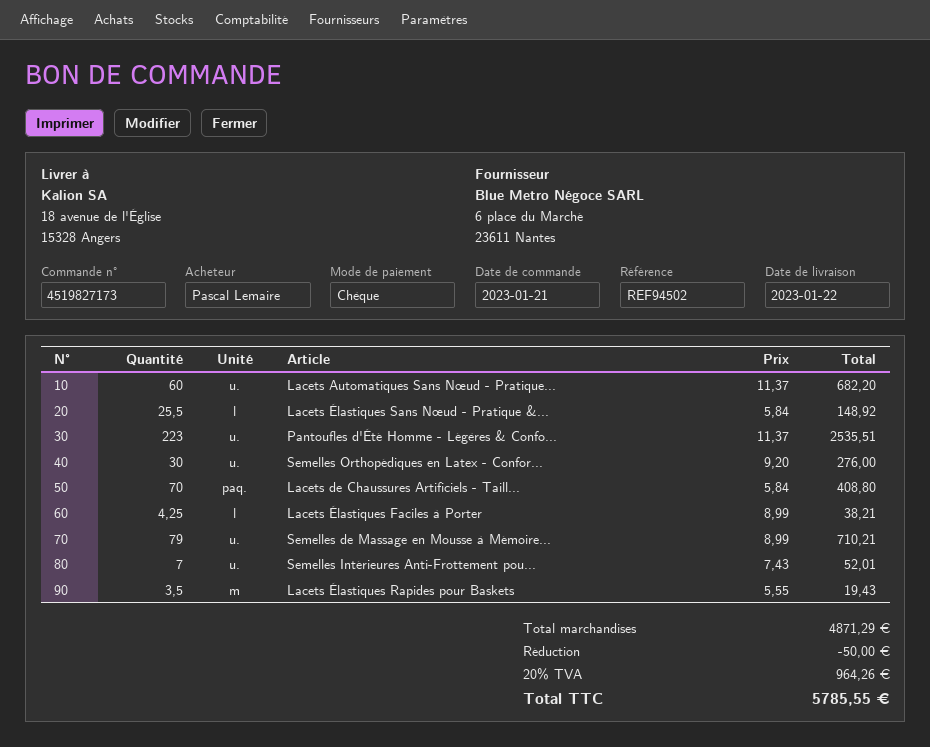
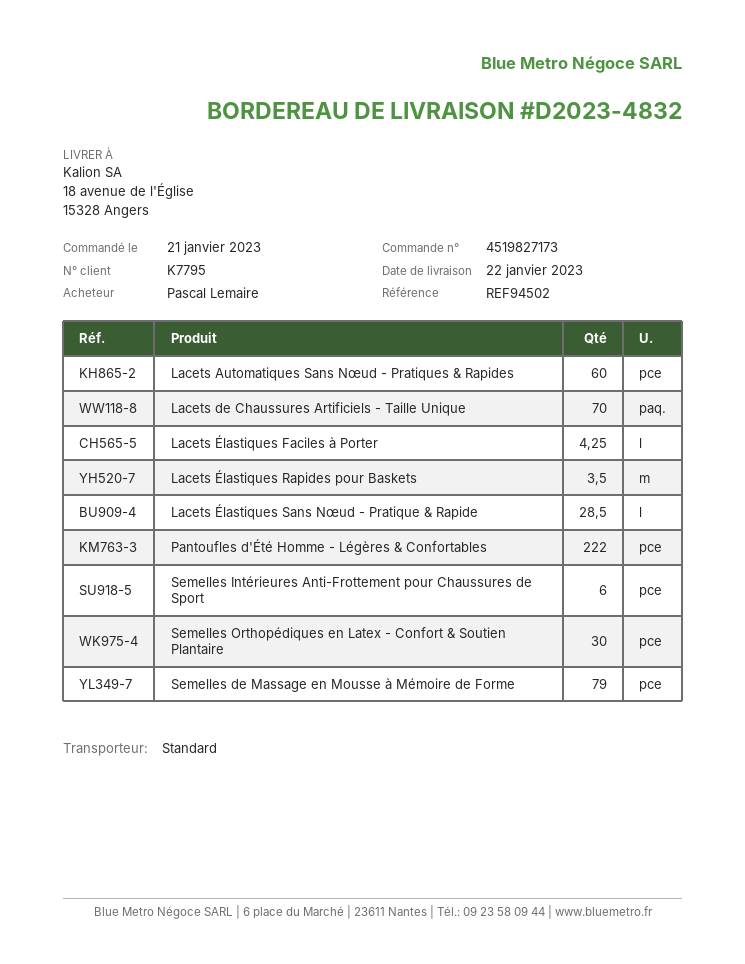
Lacets Élastiques Sans Nœud - Pratique &...: 25.5 -> 28.5
Pantoufles d'Été Homme - Légères & Confo...: 223 -> 222
Semelles Intérieures Anti-Frottement pou...: 7 -> 6

